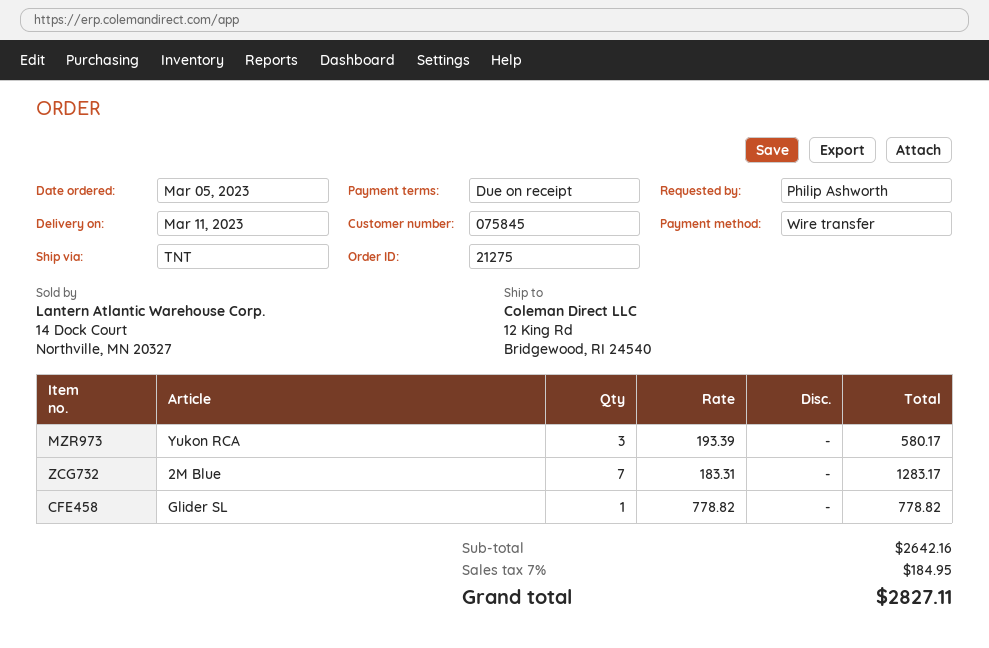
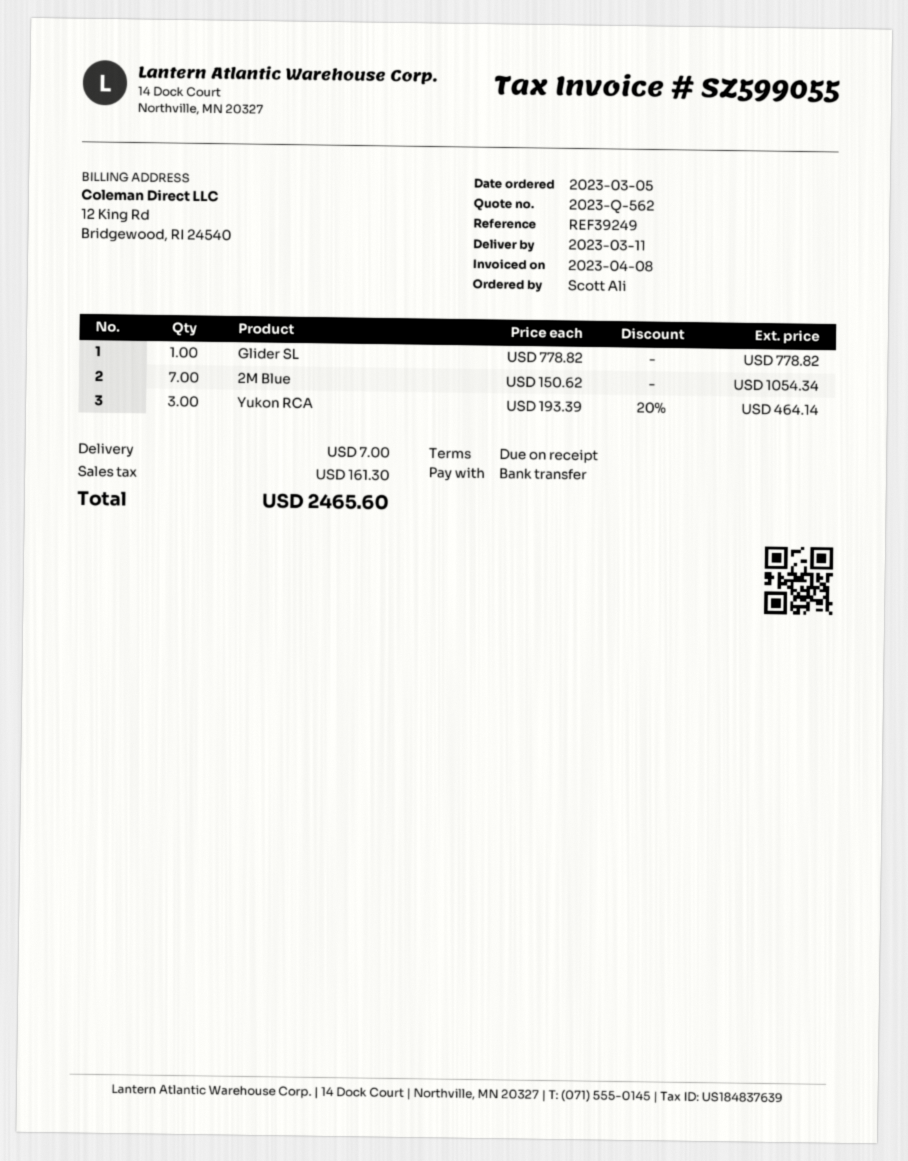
ordered by: Philip Ashworth -> Scott Ali
Yukon RCA: 3 x 193.39 = 580.17 -> 3 x 193.39 - 20% = 464.14
2M Blue: 7 x 183.31 = 1283.17 -> 7 x 150.62 = 1054.34
shipping: none -> 7.00
tax: 184.95 -> 161.30
total: 2827.11 -> 2465.60

